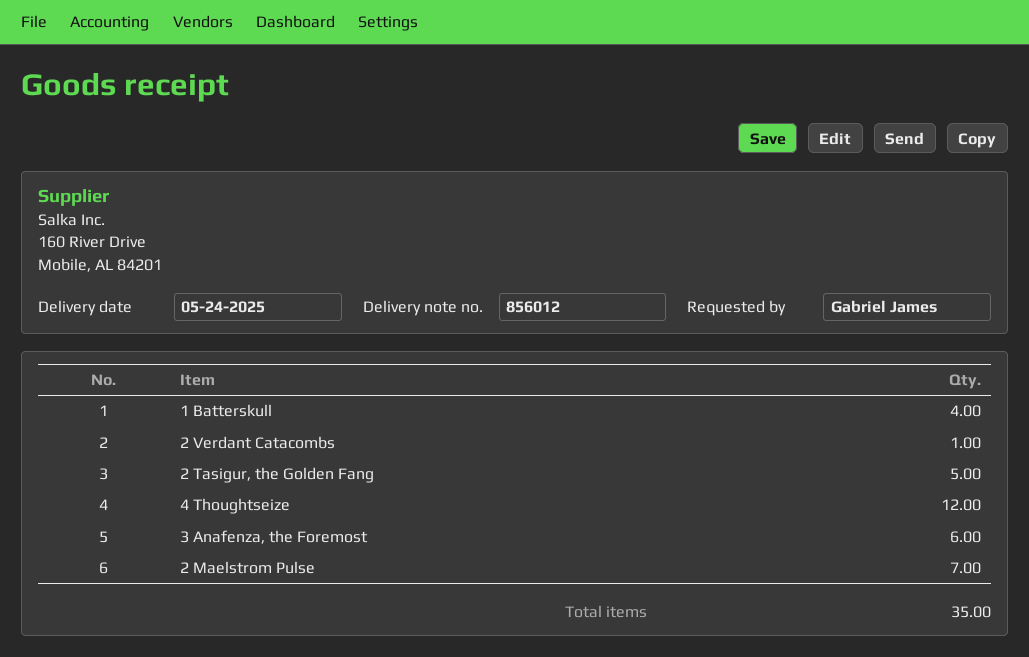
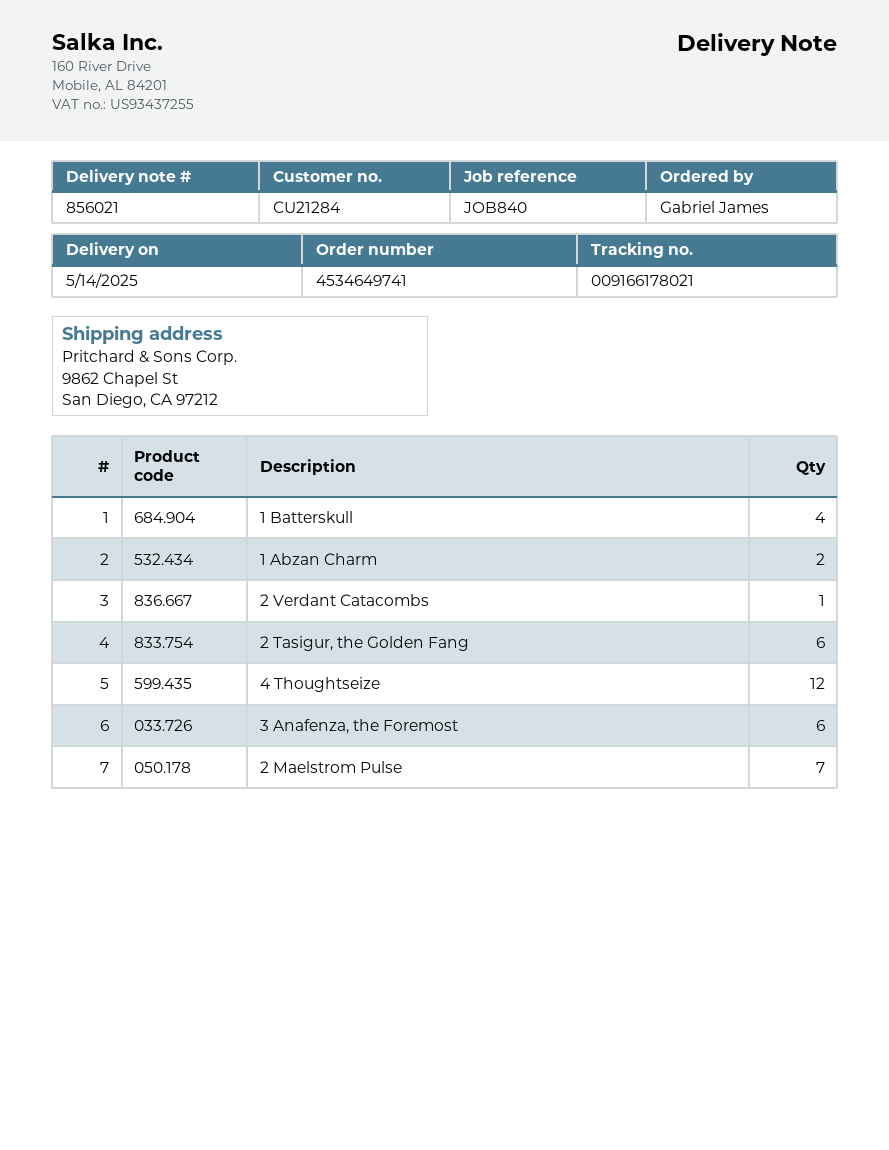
delivery note number: 856012 -> 856021
delivery date: 2025-05-24 -> 2025-05-14
2 Tasigur, the Golden Fang: 5 -> 6
1 Abzan Charm: none -> 2

